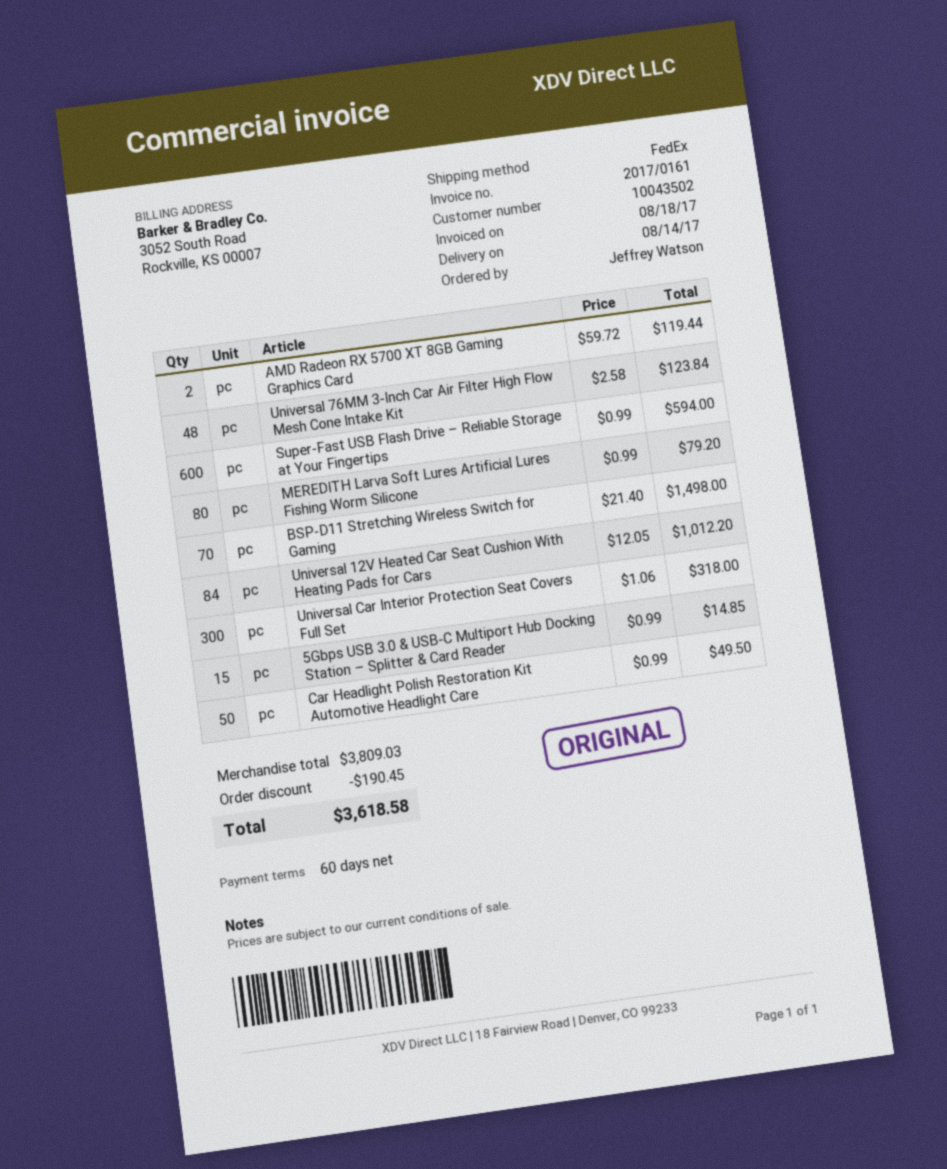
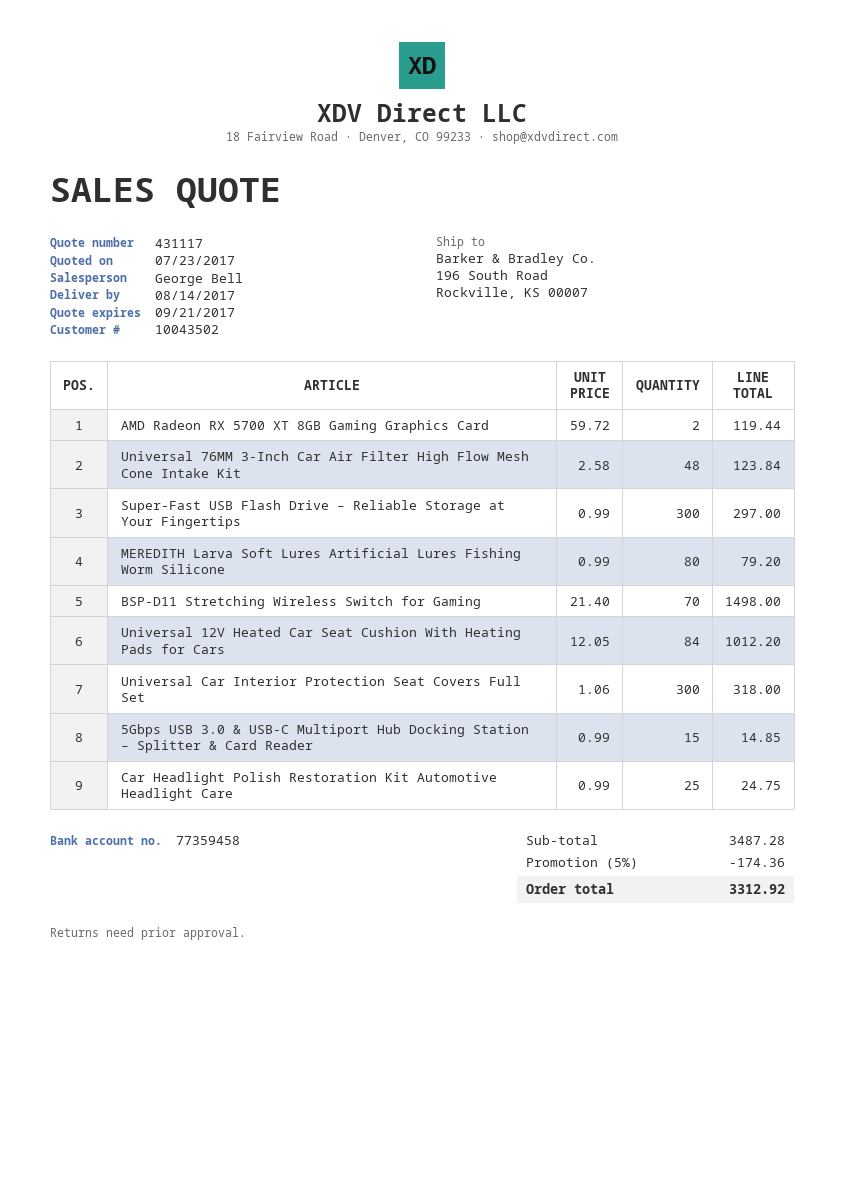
Super-Fast USB Flash Drive – Reliable Storage at Your Fingertips: 600 x 0.99 = 594.00 -> 300 x 0.99 = 297.00
Car Headlight Polish Restoration Kit Automotive Headlight Care: 50 x 0.99 = 49.50 -> 25 x 0.99 = 24.75
subtotal: 3809.03 -> 3487.28
discount: 190.45 -> 174.36
total: 3618.58 -> 3312.92

